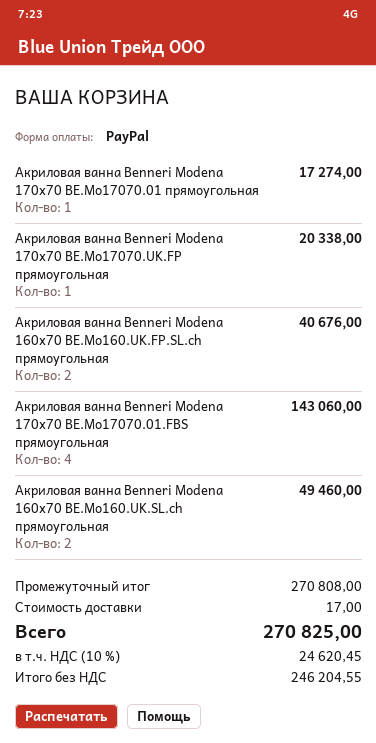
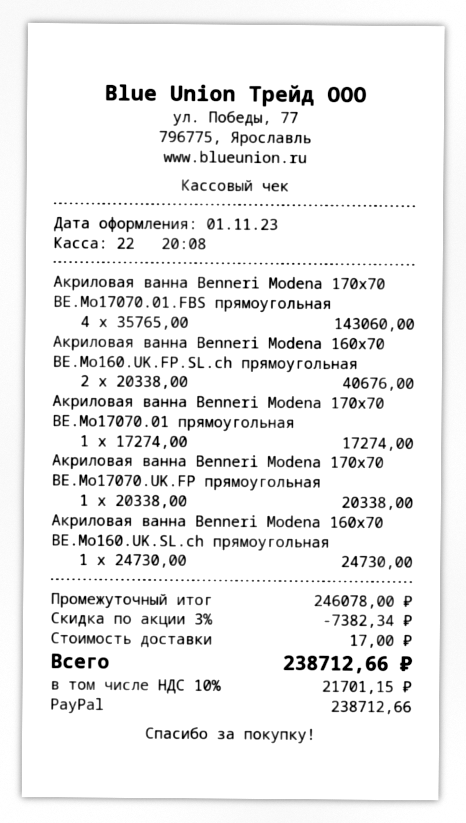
Акриловая ванна Benneri Modena 160x70 BE.Mo160.UK.SL.ch прямоугольная: 2 for 49460.00 -> 1 for 24730.00
subtotal: 270808.00 -> 246078.00
discount: none -> 3% = 7382.34
tax: 10% = 24620.45 -> 10% = 21701.15
total: 270825.00 -> 238712.66

